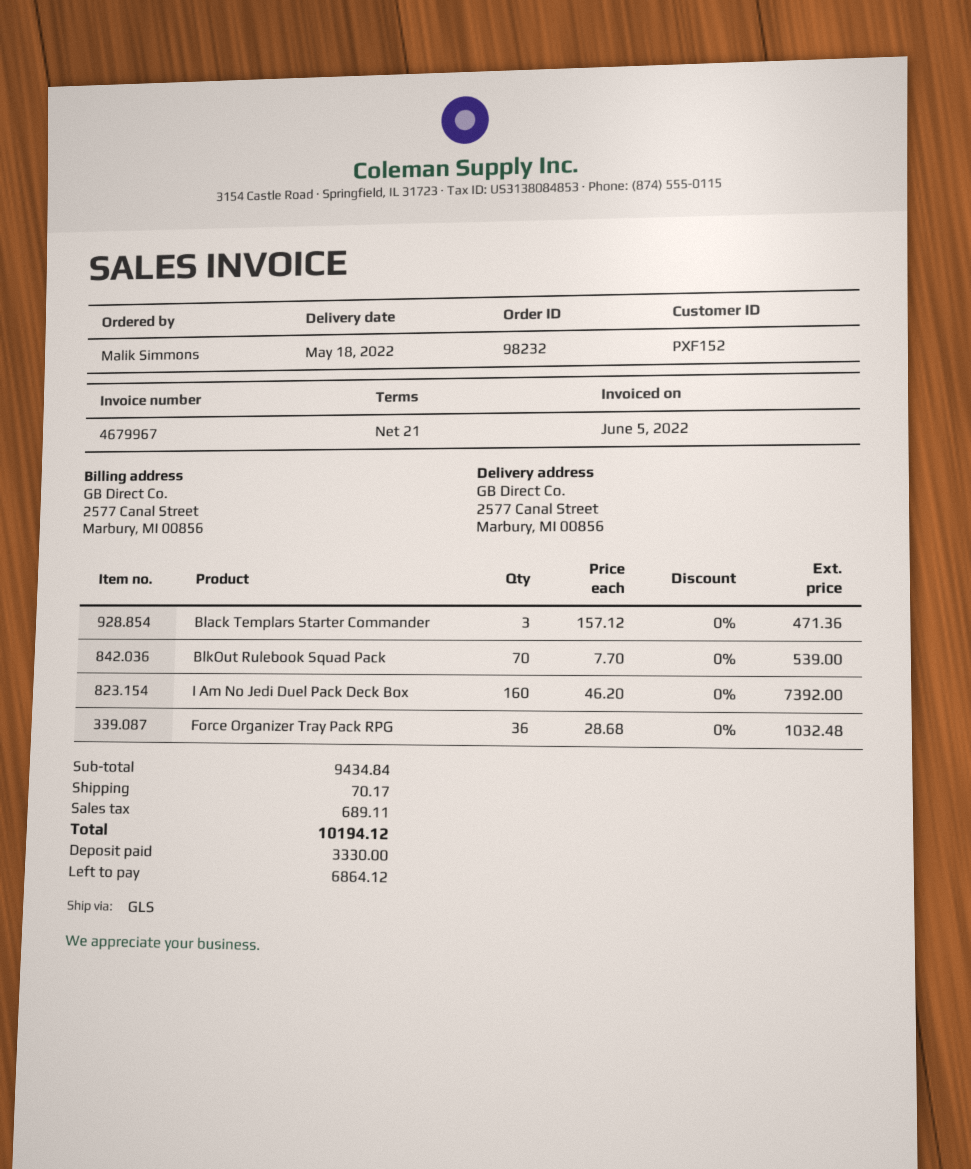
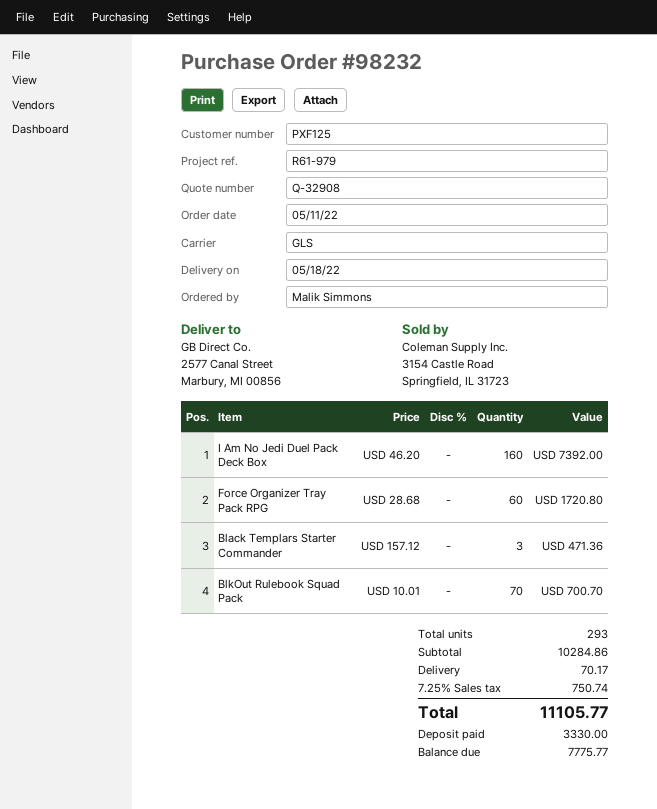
customer number: PXF152 -> PXF125
BlkOut Rulebook Squad Pack: 70 x 7.70 = 539.00 -> 70 x 10.01 = 700.70
Force Organizer Tray Pack RPG: 36 x 28.68 = 1032.48 -> 60 x 28.68 = 1720.80
subtotal: 9434.84 -> 10284.86
tax: 689.11 -> 750.74
total: 10194.12 -> 11105.77
balance: 6864.12 -> 7775.77

